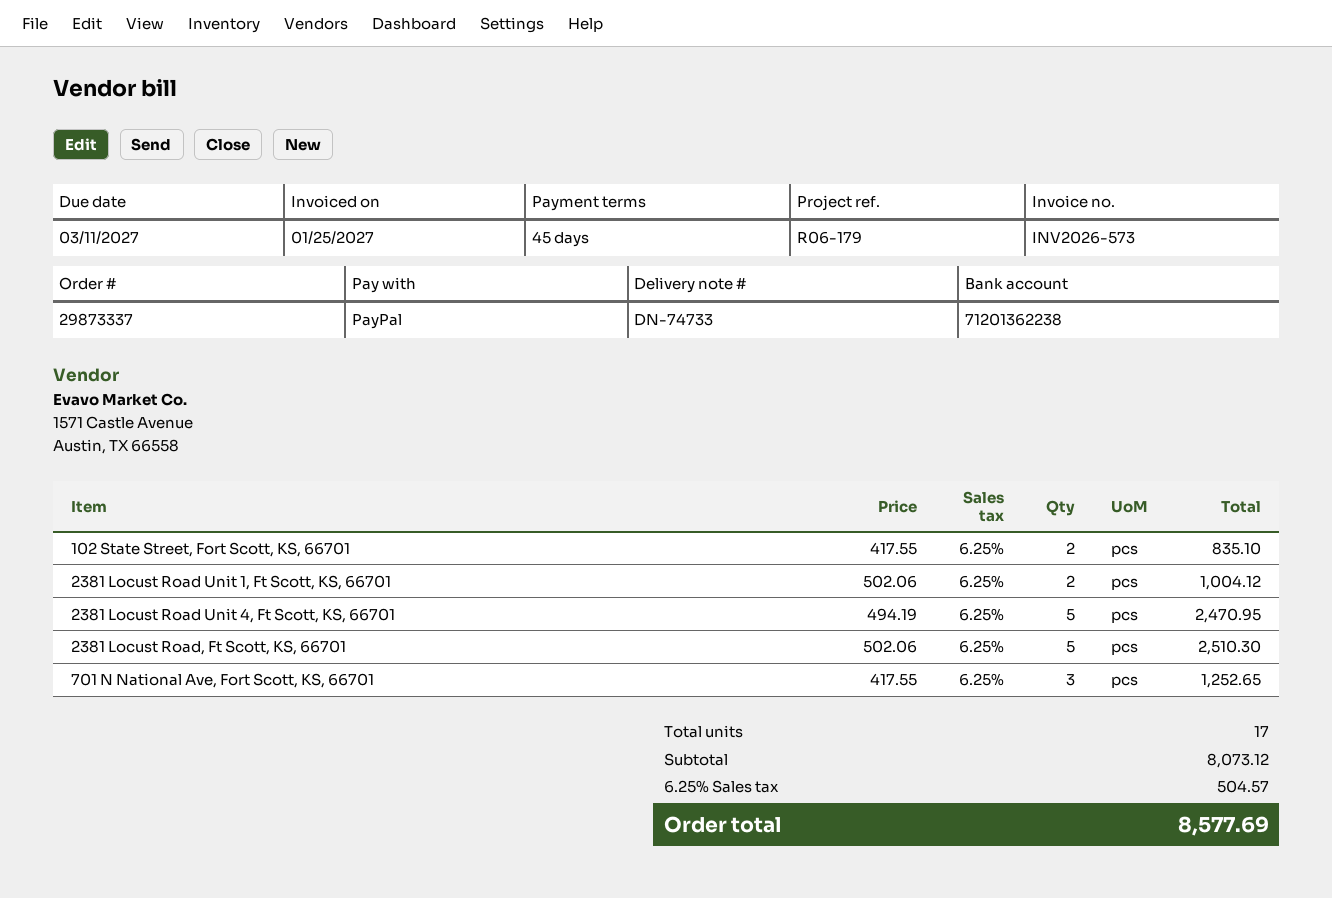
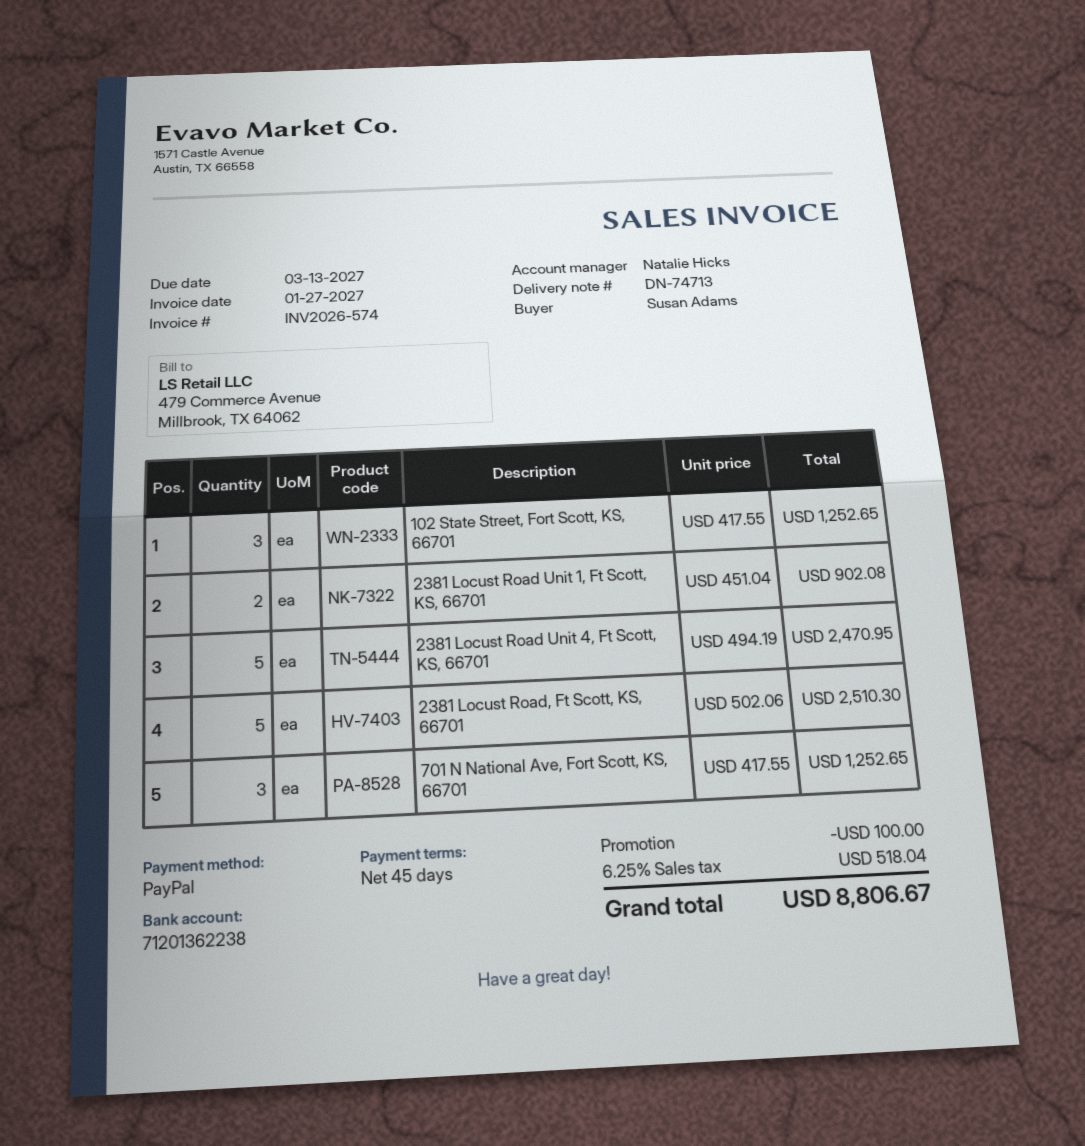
delivery note number: DN-74733 -> DN-74713
invoice number: INV2026-573 -> INV2026-574
invoice date: 2027-01-25 -> 2027-01-27
due date: 2027-03-11 -> 2027-03-13
102 State Street, Fort Scott, KS, 66701: 2 x 417.55 = 835.10 -> 3 x 417.55 = 1252.65
2381 Locust Road Unit 1, Ft Scott, KS, 66701: 2 x 502.06 = 1004.12 -> 2 x 451.04 = 902.08
discount: none -> 100.00
tax: 6.25% = 504.57 -> 6.25% = 518.04
total: 8577.69 -> 8806.67

